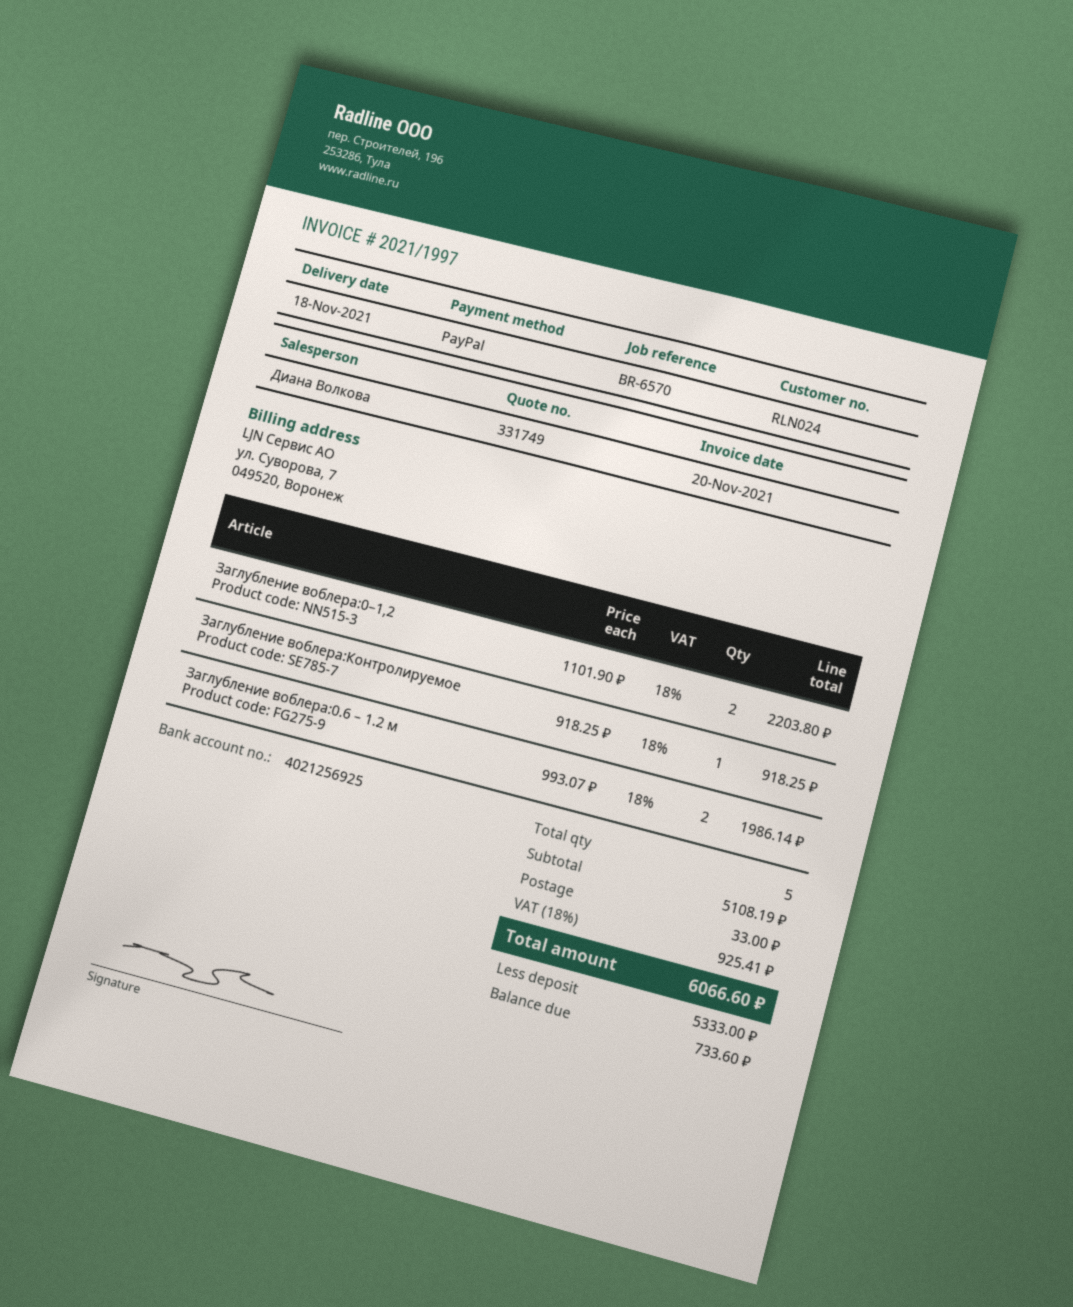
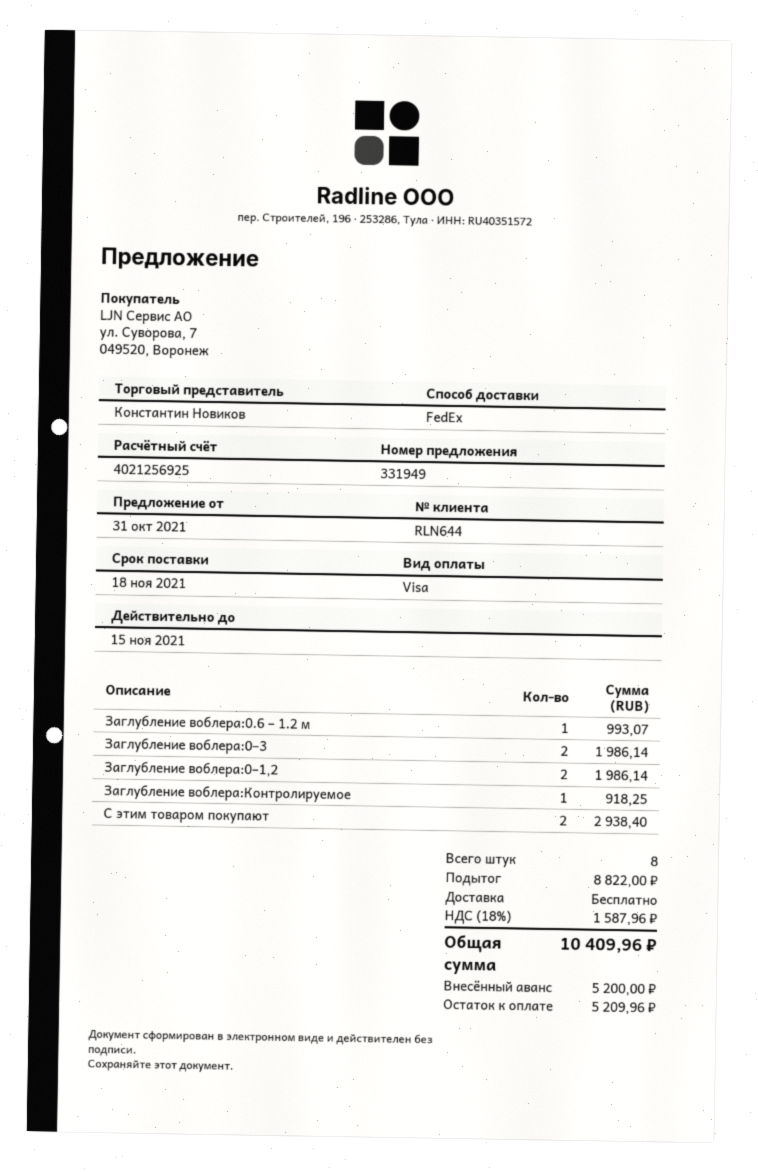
quote number: 331749 -> 331949
customer number: RLN024 -> RLN644
sales rep: Диана Волкова -> Константин Новиков
payment method: PayPal -> Visa
Заглубление воблера:0–1,2: 2 for 2203.80 -> 2 for 1986.14
Заглубление воблера:0.6 – 1.2 м: 2 for 1986.14 -> 1 for 993.07
Заглубление воблера:0–3: none -> 2 for 1986.14
С этим товаром покупают: none -> 2 for 2938.40
total quantity: 5 -> 8
subtotal: 5108.19 -> 8822.00
shipping: 33.00 -> 0.00
tax: 18% = 925.41 -> 18% = 1587.96
total: 6066.60 -> 10409.96
deposit: 5333.00 -> 5200.00
balance: 733.60 -> 5209.96

